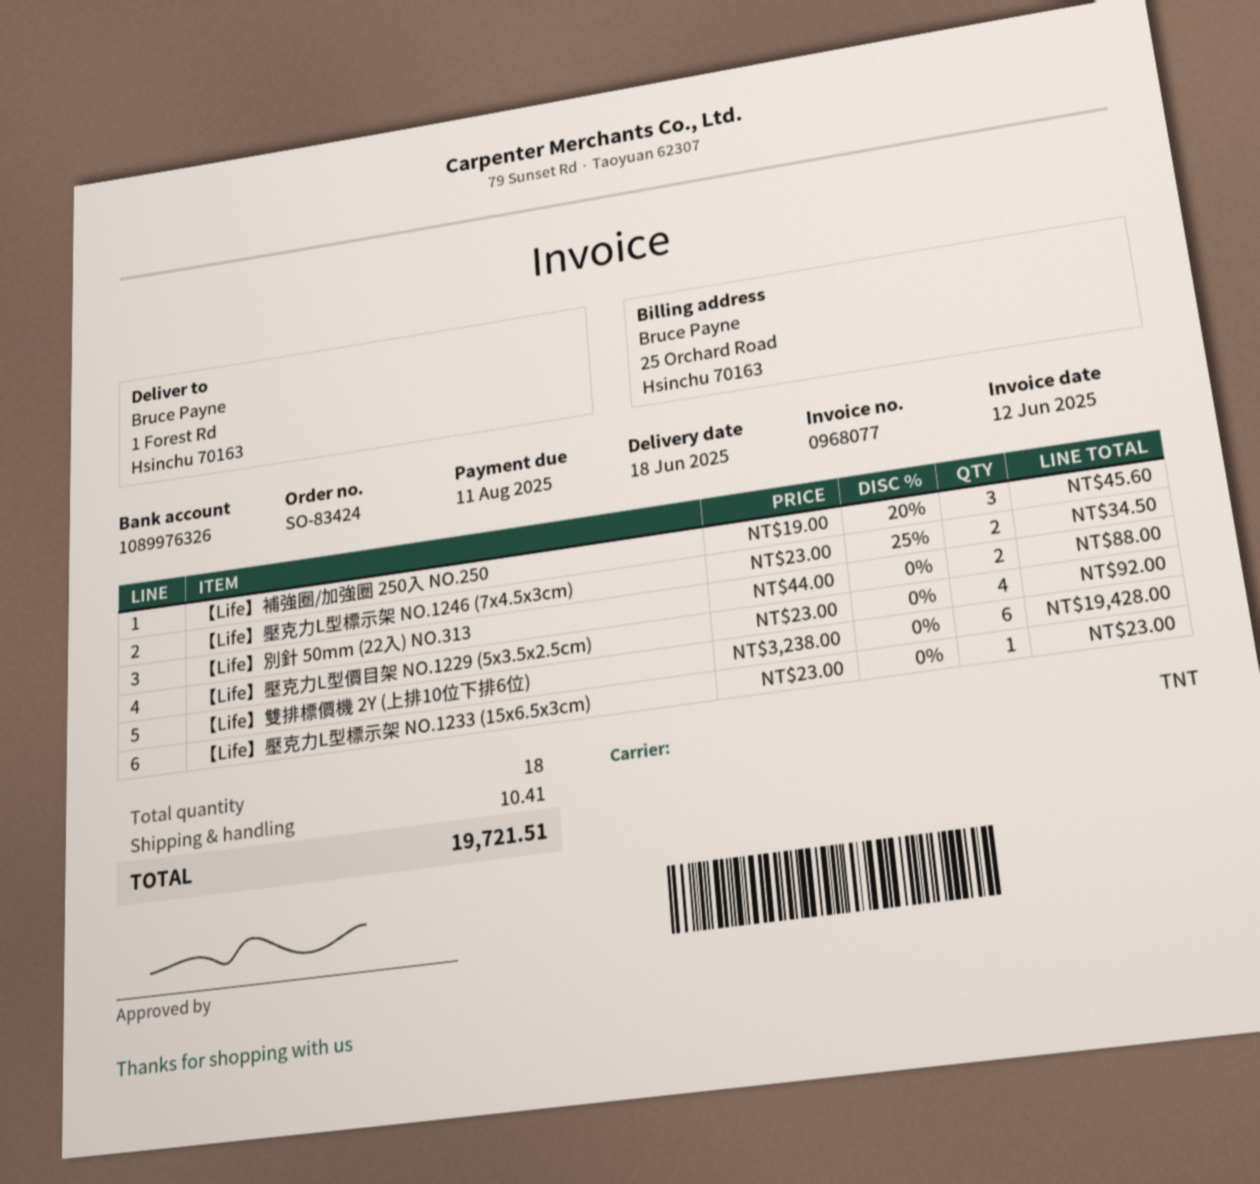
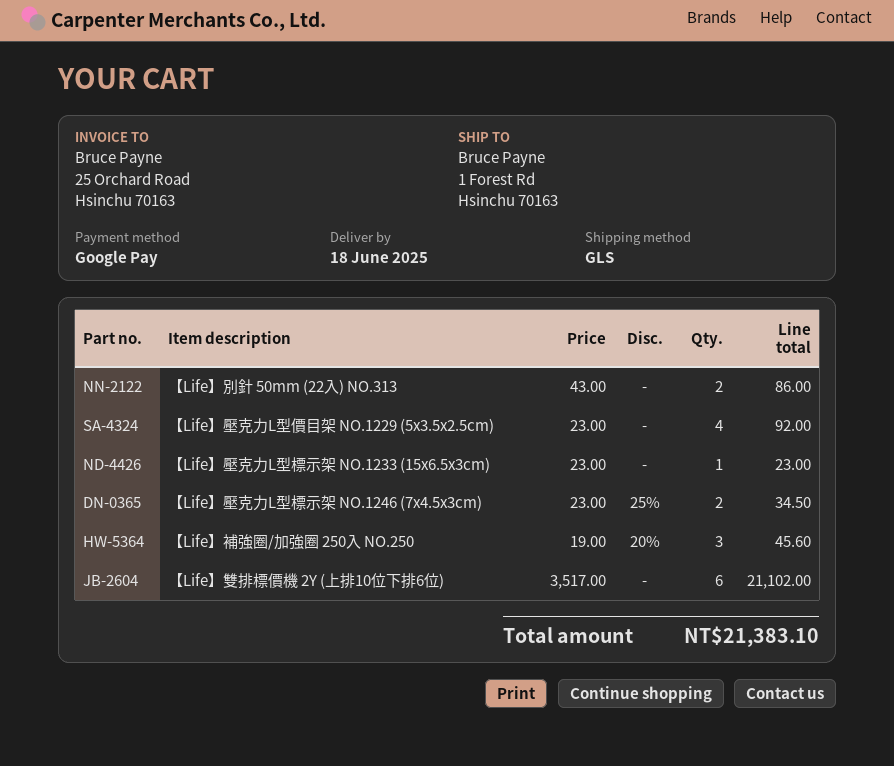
shipping method: TNT -> GLS
【Life】別針 50mm (22入) NO.313: 2 x 44.00 = 88.00 -> 2 x 43.00 = 86.00
【Life】雙排標價機 2Y (上排10位下排6位): 6 x 3238.00 = 19428.00 -> 6 x 3517.00 = 21102.00
shipping: 10.41 -> none
total: 19721.51 -> 21383.10

